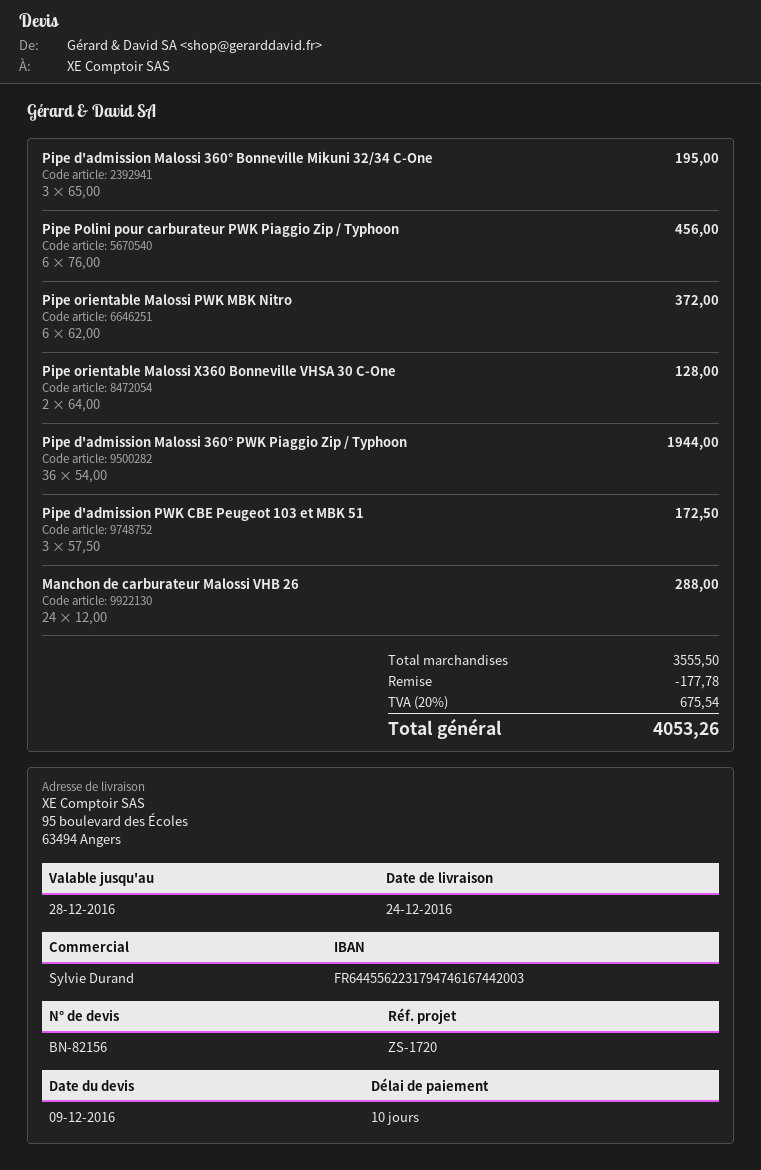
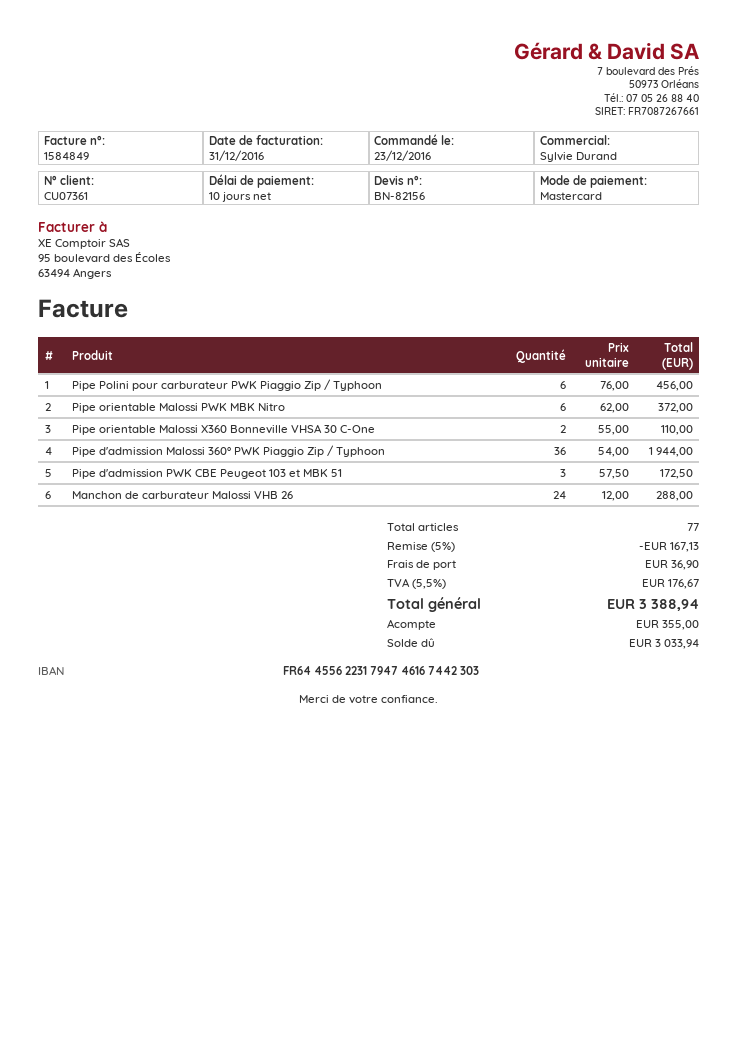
bank account: FR6445562231794746167442003 -> FR6445562231794746167442303
Pipe d'admission Malossi 360° Bonneville Mikuni 32/34 C-One: 3 x 65.00 = 195.00 -> none
Pipe orientable Malossi X360 Bonneville VHSA 30 C-One: 2 x 64.00 = 128.00 -> 2 x 55.00 = 110.00
discount: 177.78 -> 167.13
shipping: none -> 36.90
tax: 20% = 675.54 -> 5.5% = 176.67
total: 4053.26 -> 3388.94

